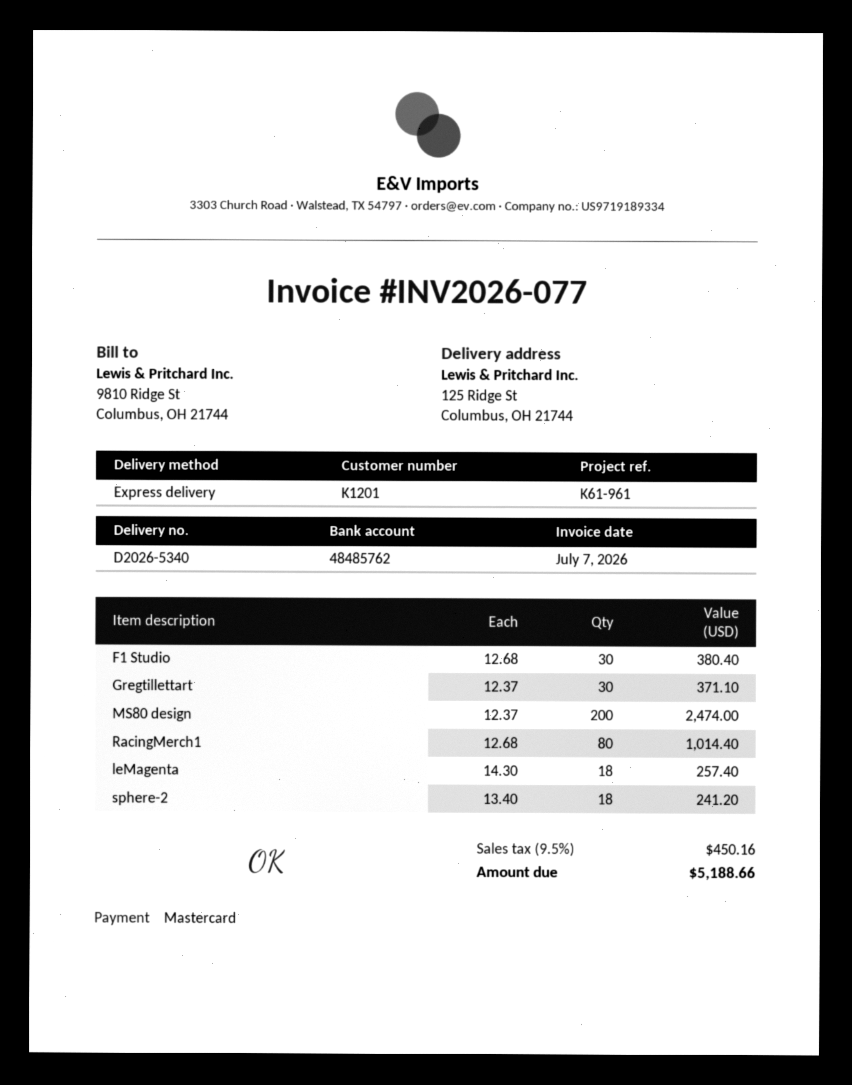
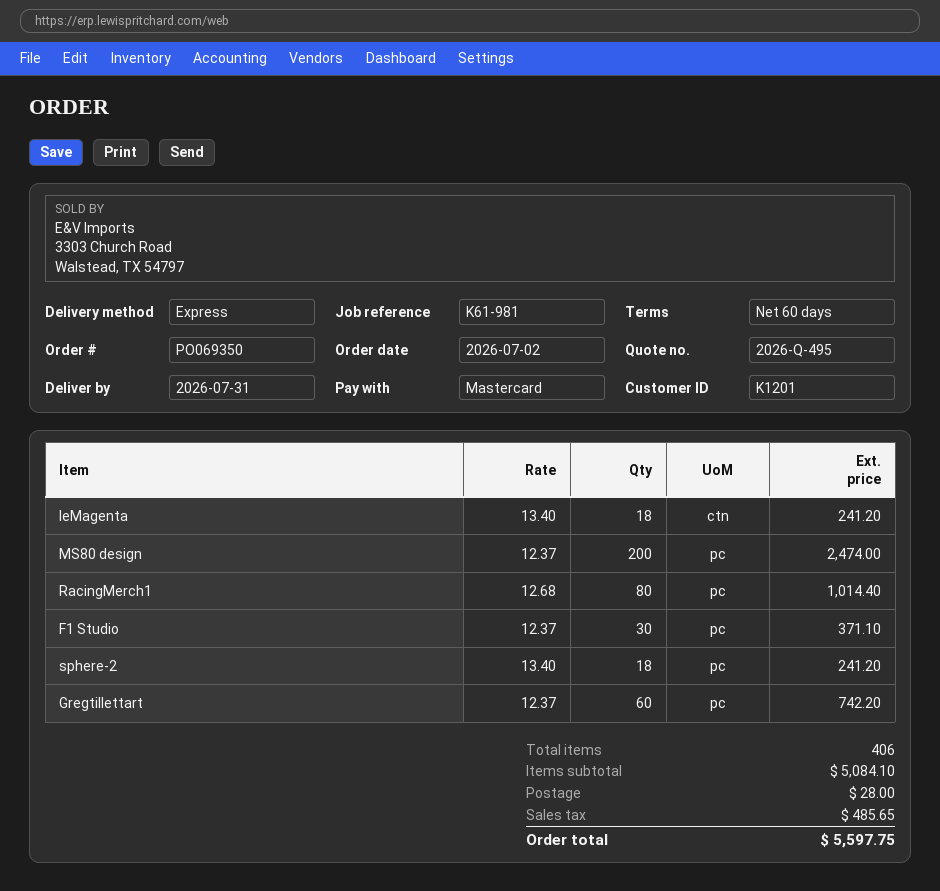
reference: K61-961 -> K61-981
F1 Studio: 30 x 12.68 = 380.40 -> 30 x 12.37 = 371.10
Gregtillettart: 30 x 12.37 = 371.10 -> 60 x 12.37 = 742.20
leMagenta: 18 x 14.30 = 257.40 -> 18 x 13.40 = 241.20
shipping: none -> 28.00
tax: 450.16 -> 485.65
total: 5188.66 -> 5597.75

